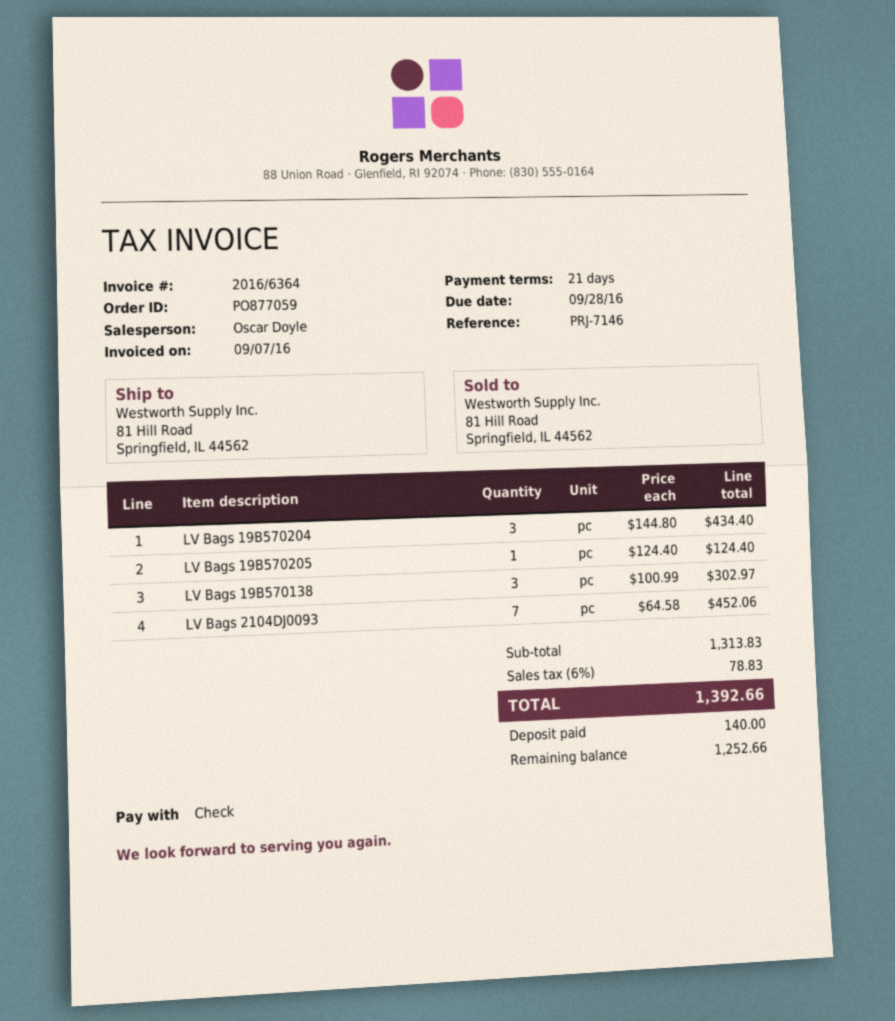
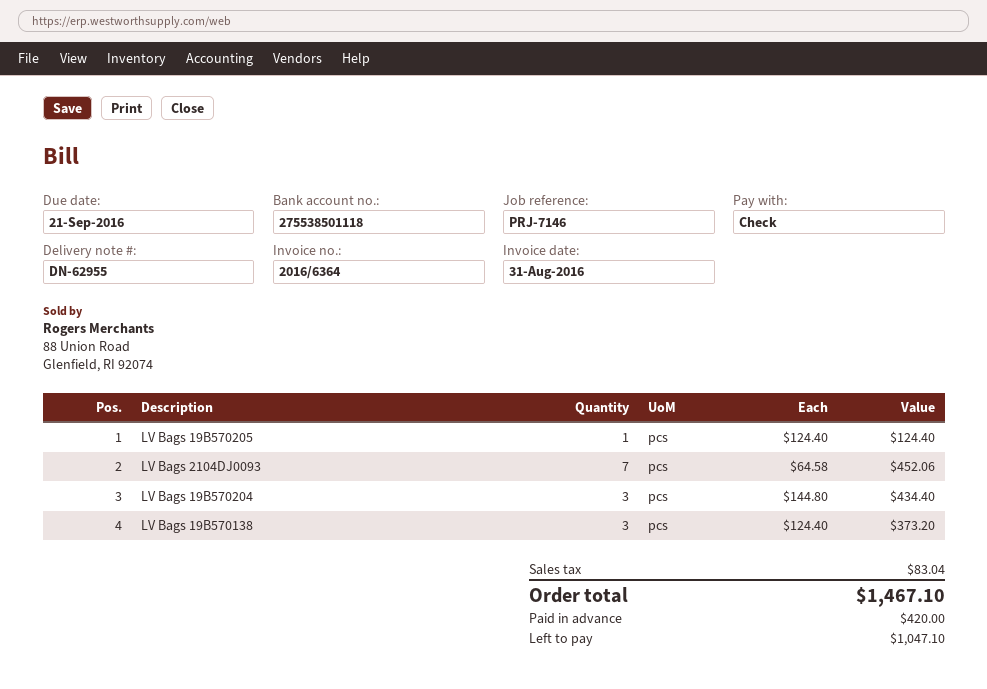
invoice date: 2016-09-07 -> 2016-08-31
due date: 2016-09-28 -> 2016-09-21
LV Bags 19B570138: 3 x 100.99 = 302.97 -> 3 x 124.40 = 373.20
tax: 78.83 -> 83.04
total: 1392.66 -> 1467.10
deposit: 140.00 -> 420.00
balance: 1252.66 -> 1047.10

